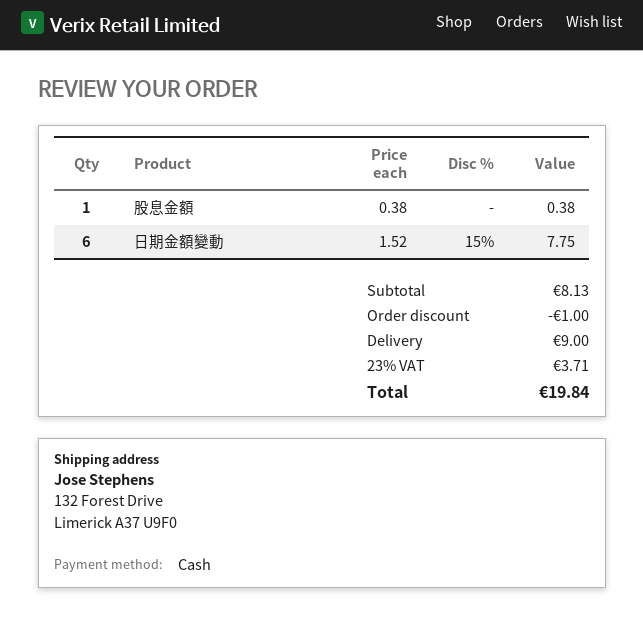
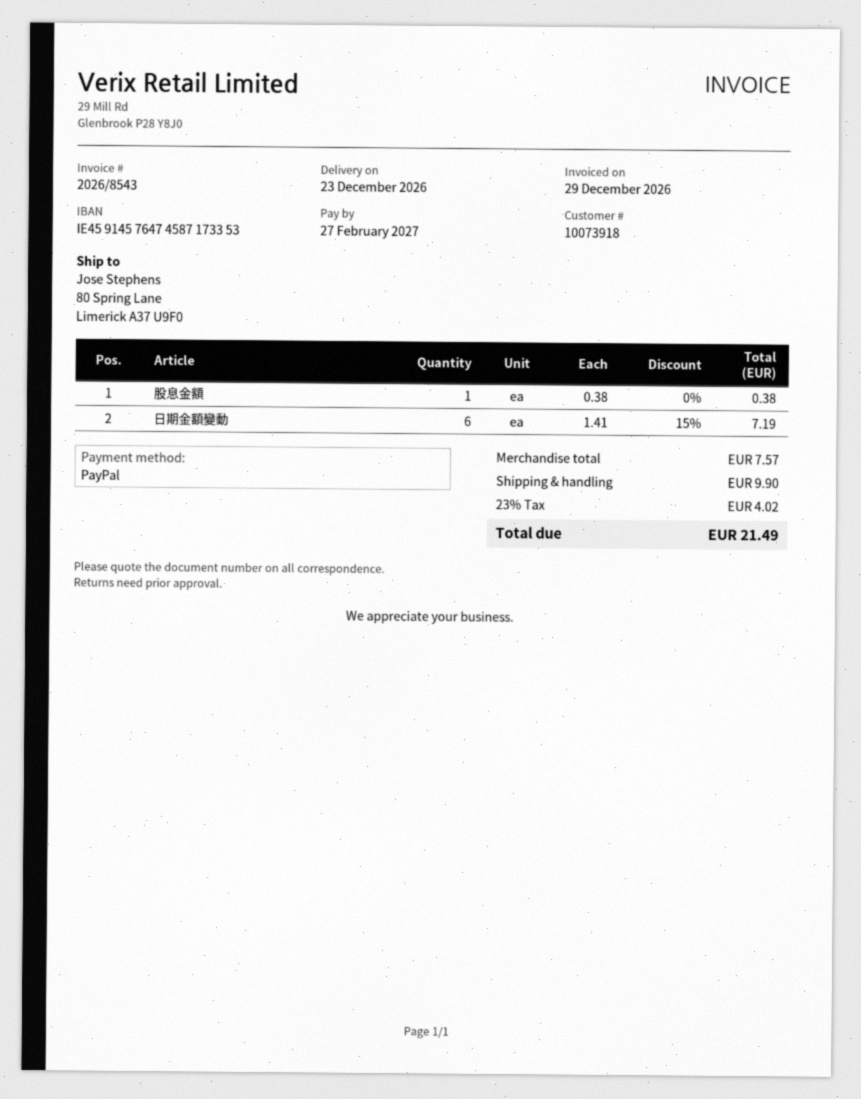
payment method: cash -> PayPal
ship to: 132 Forest Drive, Limerick A37 U9F0 -> 80 Spring Lane, Limerick A37 U9F0
日期金額變動: 6 x 1.52 - 15% = 7.75 -> 6 x 1.41 - 15% = 7.19
subtotal: 8.13 -> 7.57
discount: 1.00 -> none
shipping: 9.00 -> 9.90
tax: 23% = 3.71 -> 23% = 4.02
total: 19.84 -> 21.49

